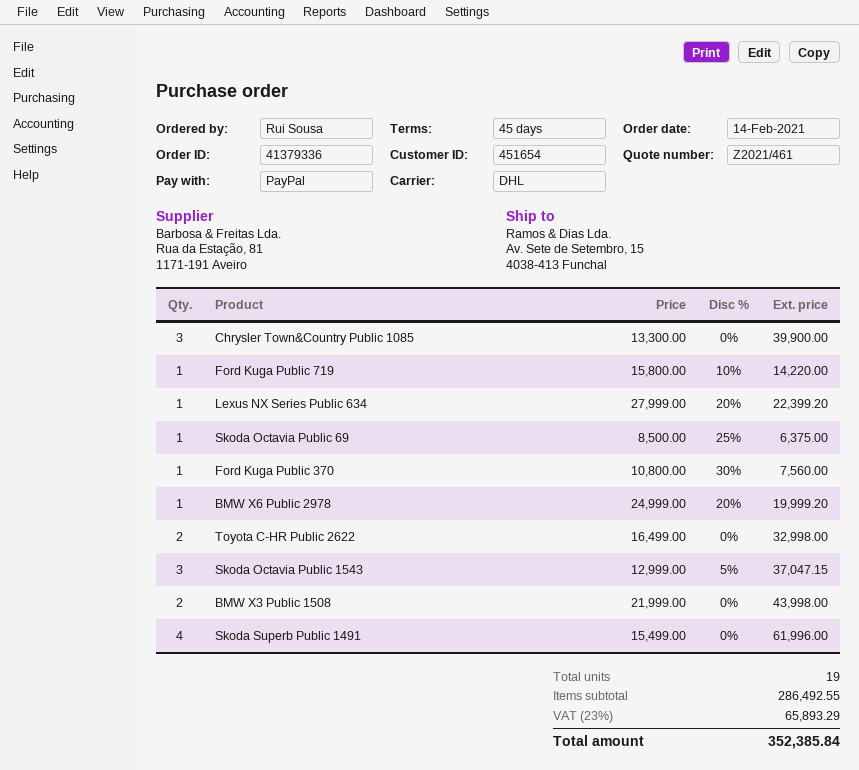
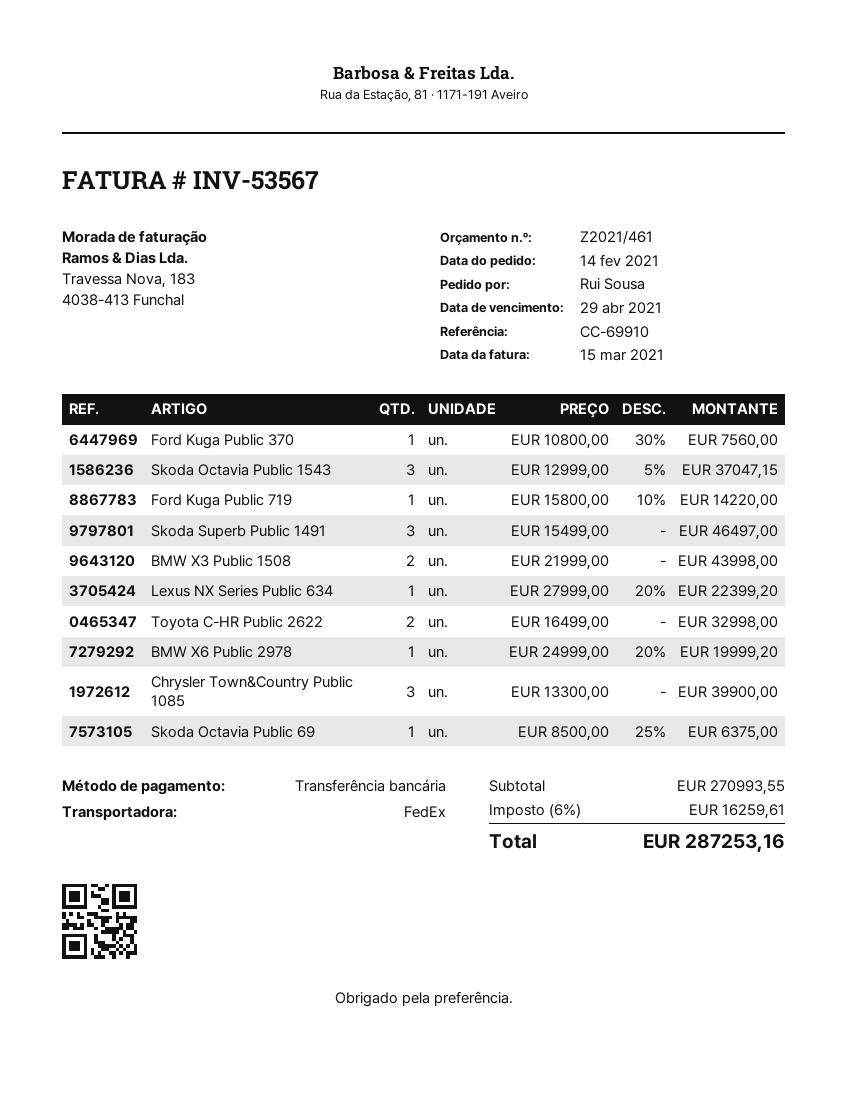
payment method: PayPal -> bank transfer
shipping method: DHL -> FedEx
Skoda Superb Public 1491: 4 x 15499.00 = 61996.00 -> 3 x 15499.00 = 46497.00
subtotal: 286492.55 -> 270993.55
tax: 23% = 65893.29 -> 6% = 16259.61
total: 352385.84 -> 287253.16

